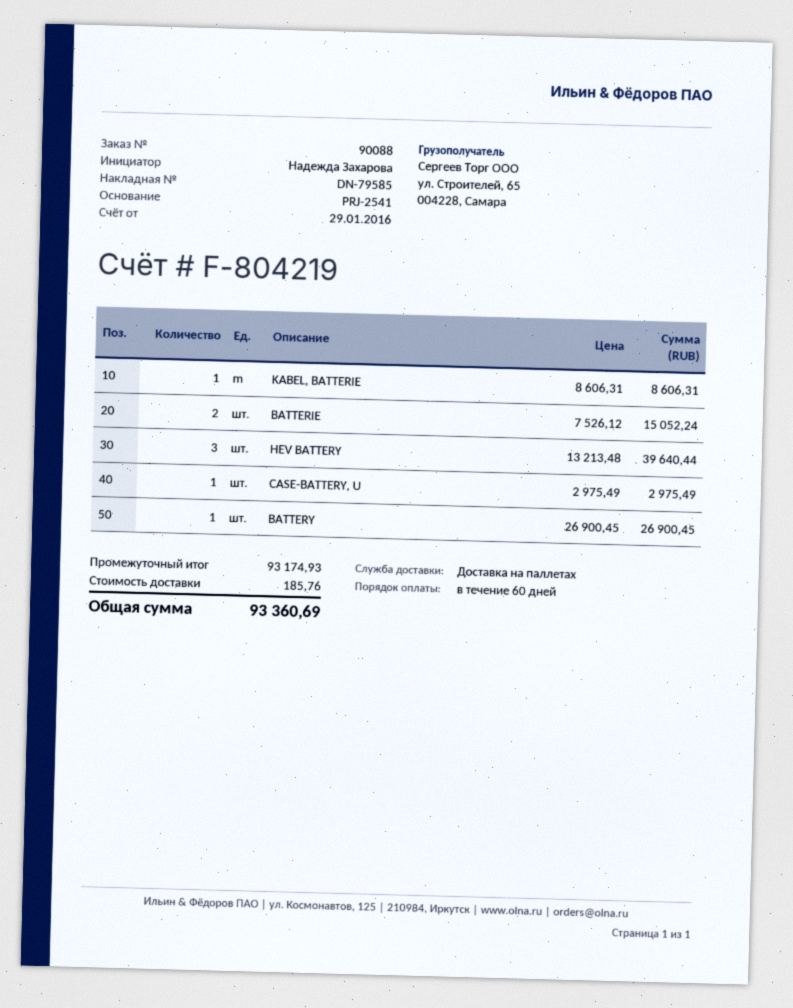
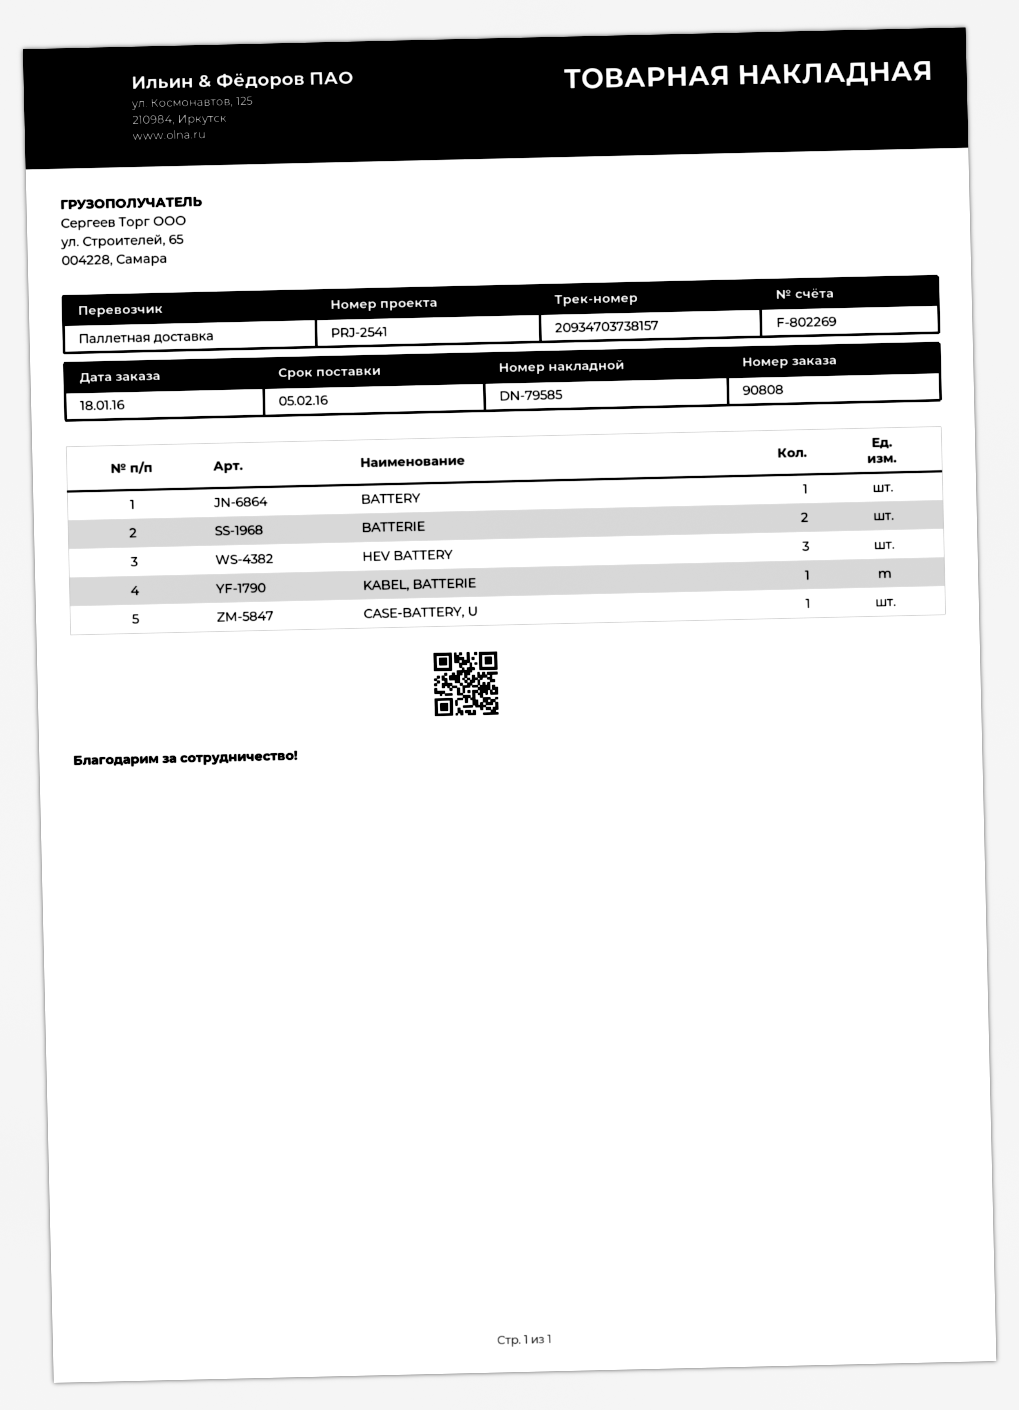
order number: 90088 -> 90808
invoice number: F-804219 -> F-802269

